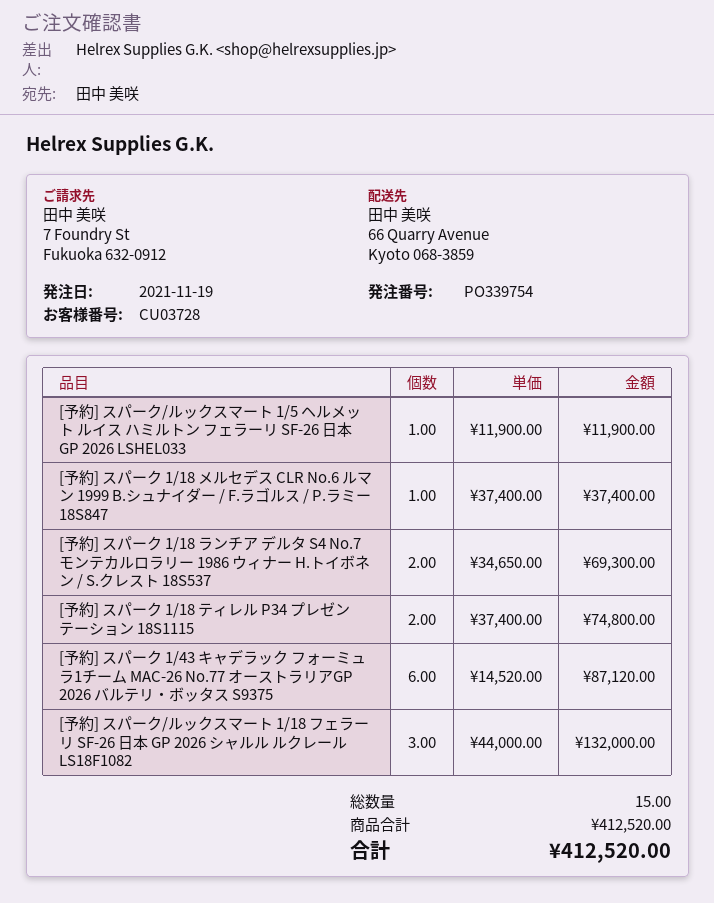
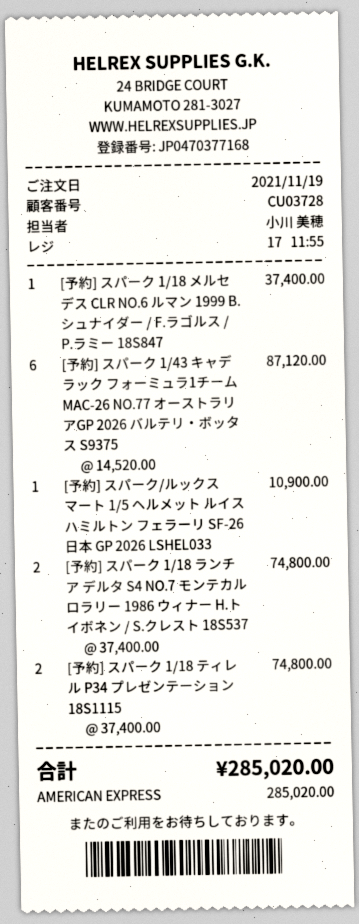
[予約] スパーク/ルックスマート 1/5 ヘルメット ルイス ハミルトン フェラーリ SF-26 日本 GP 2026 LSHEL033: 1 x 11900.00 = 11900.00 -> 1 x 10900.00 = 10900.00
[予約] スパーク 1/18 ランチア デルタ S4 No.7 モンテカルロラリー 1986 ウィナー H.トイボネン / S.クレスト 18S537: 2 x 34650.00 = 69300.00 -> 2 x 37400.00 = 74800.00
[予約] スパーク/ルックスマート 1/18 フェラーリ SF-26 日本 GP 2026 シャルル ルクレール LS18F1082: 3 x 44000.00 = 132000.00 -> none
total: 412520.00 -> 285020.00

